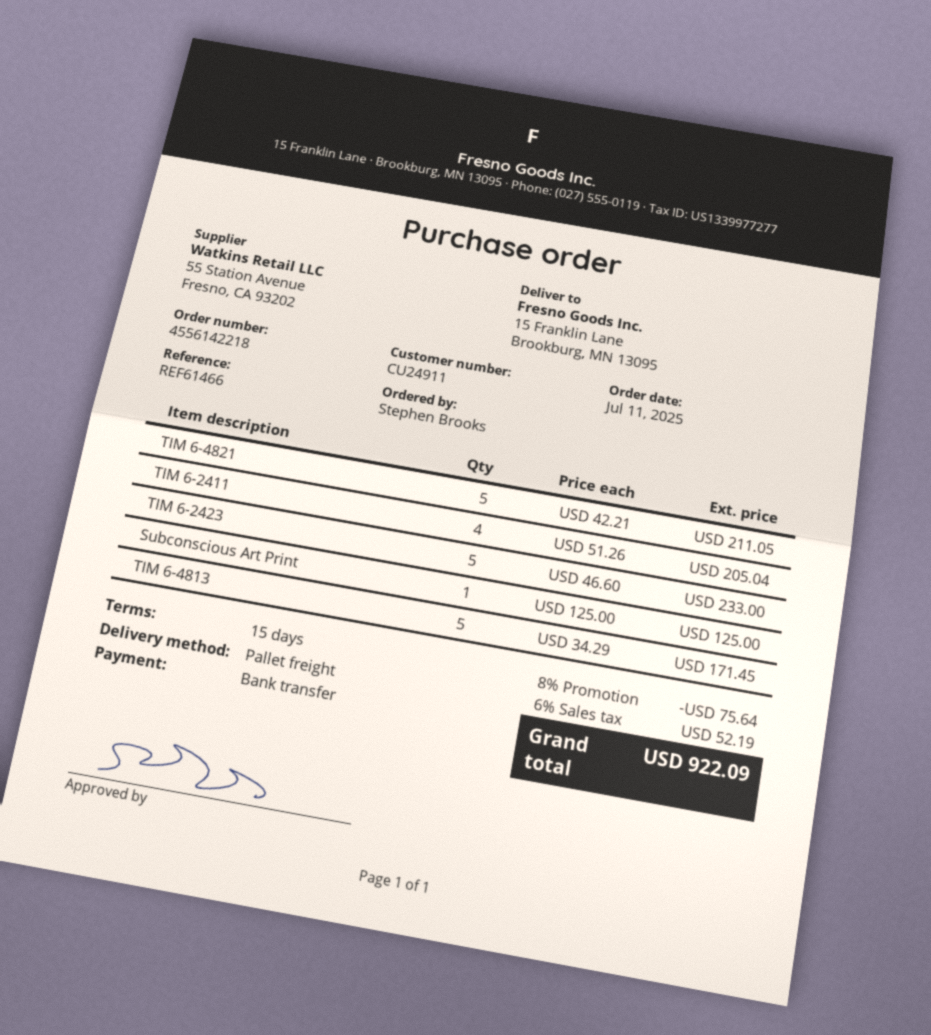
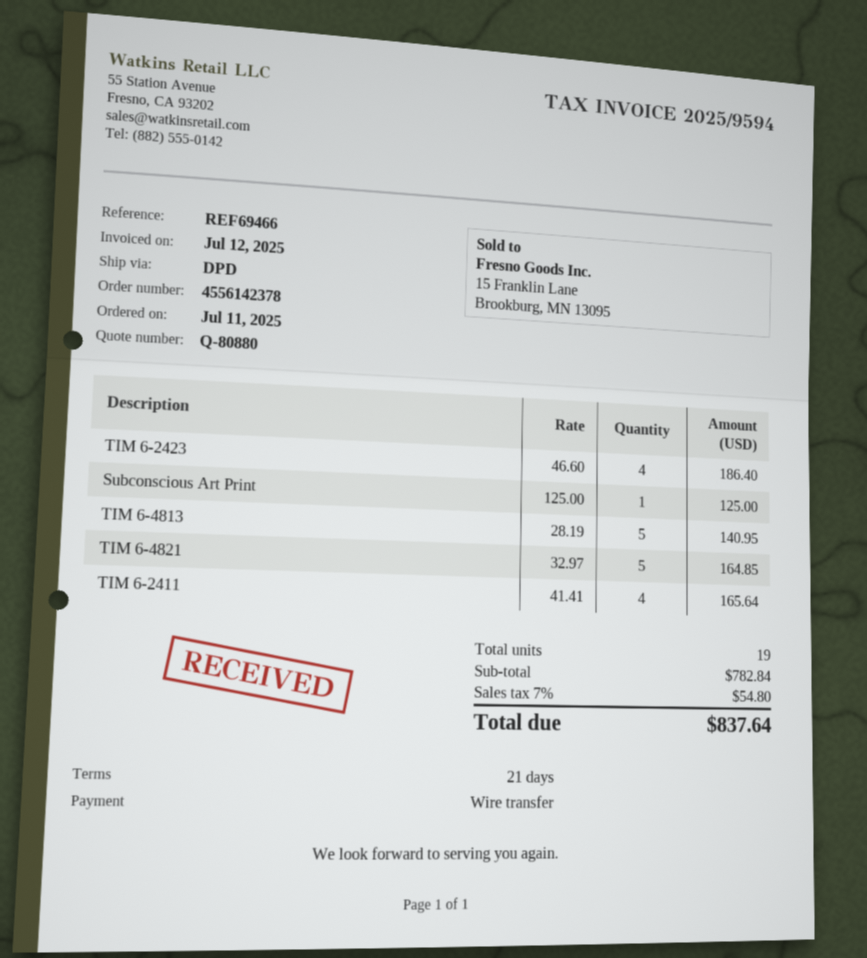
order number: 4556142218 -> 4556142378
payment terms: 15 days -> 21 days
reference: REF61466 -> REF69466
shipping method: pallet freight -> DPD
TIM 6-4821: 5 x 42.21 = 211.05 -> 5 x 32.97 = 164.85
TIM 6-2411: 4 x 51.26 = 205.04 -> 4 x 41.41 = 165.64
TIM 6-2423: 5 x 46.60 = 233.00 -> 4 x 46.60 = 186.40
TIM 6-4813: 5 x 34.29 = 171.45 -> 5 x 28.19 = 140.95
discount: 8% = 75.64 -> none
tax: 6% = 52.19 -> 7% = 54.80
total: 922.09 -> 837.64

